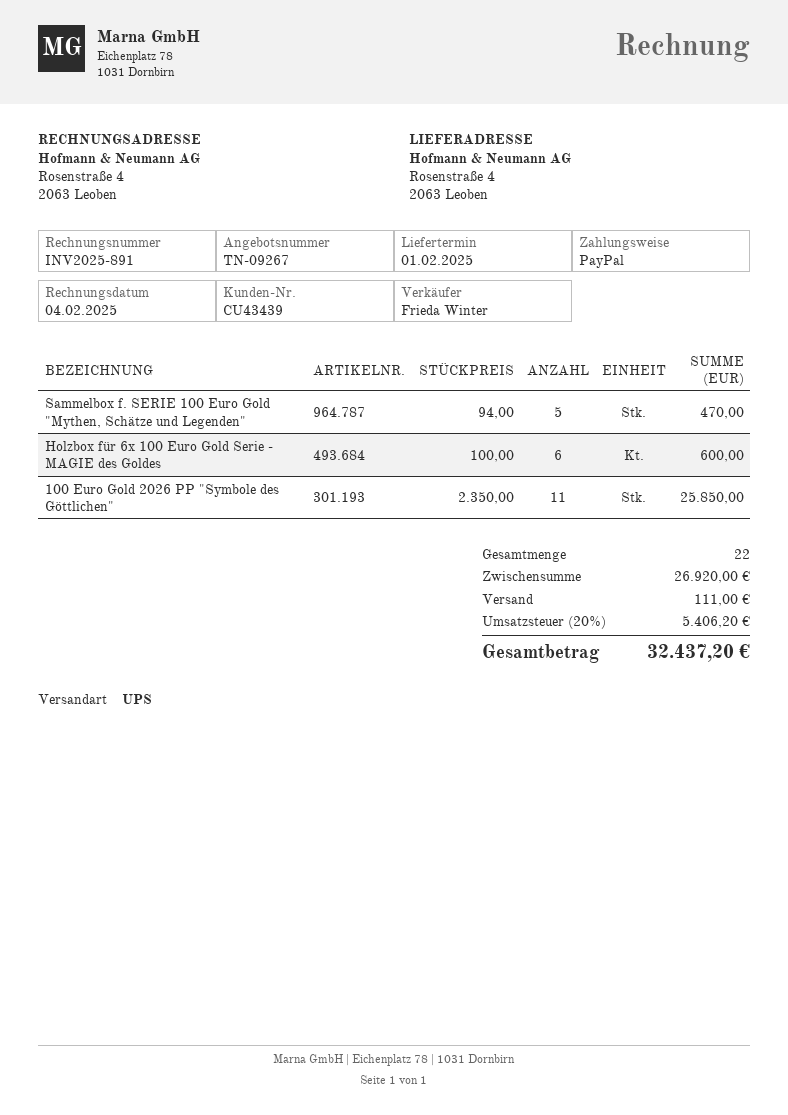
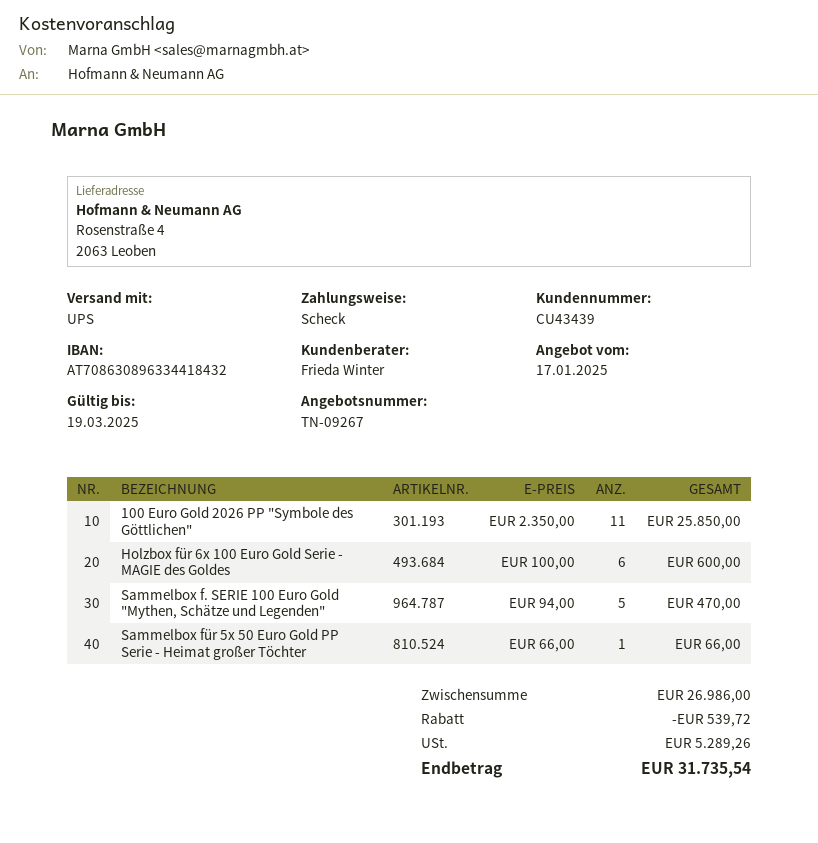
payment method: PayPal -> cheque
Sammelbox für 5x 50 Euro Gold PP Serie - Heimat großer Töchter: none -> 1 x 66.00 = 66.00
subtotal: 26920.00 -> 26986.00
discount: none -> 539.72
shipping: 111.00 -> none
tax: 5406.20 -> 5289.26
total: 32437.20 -> 31735.54

